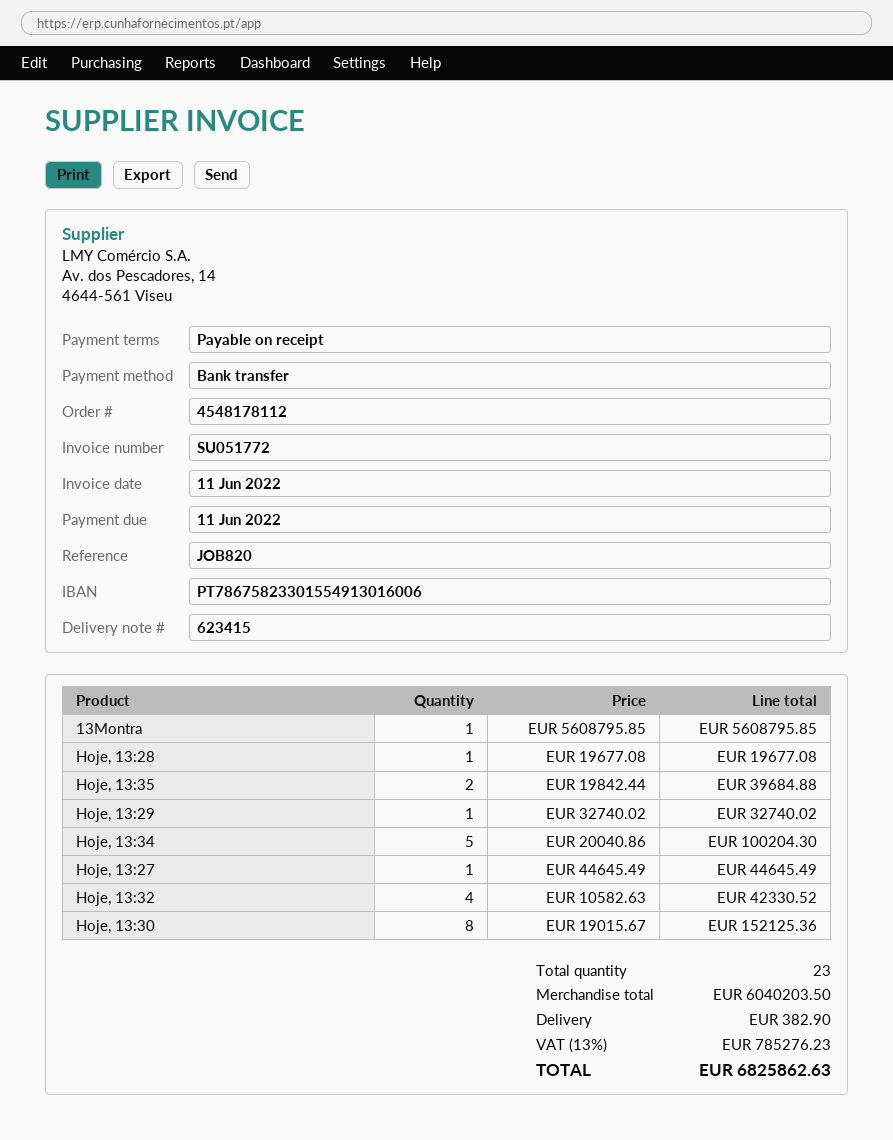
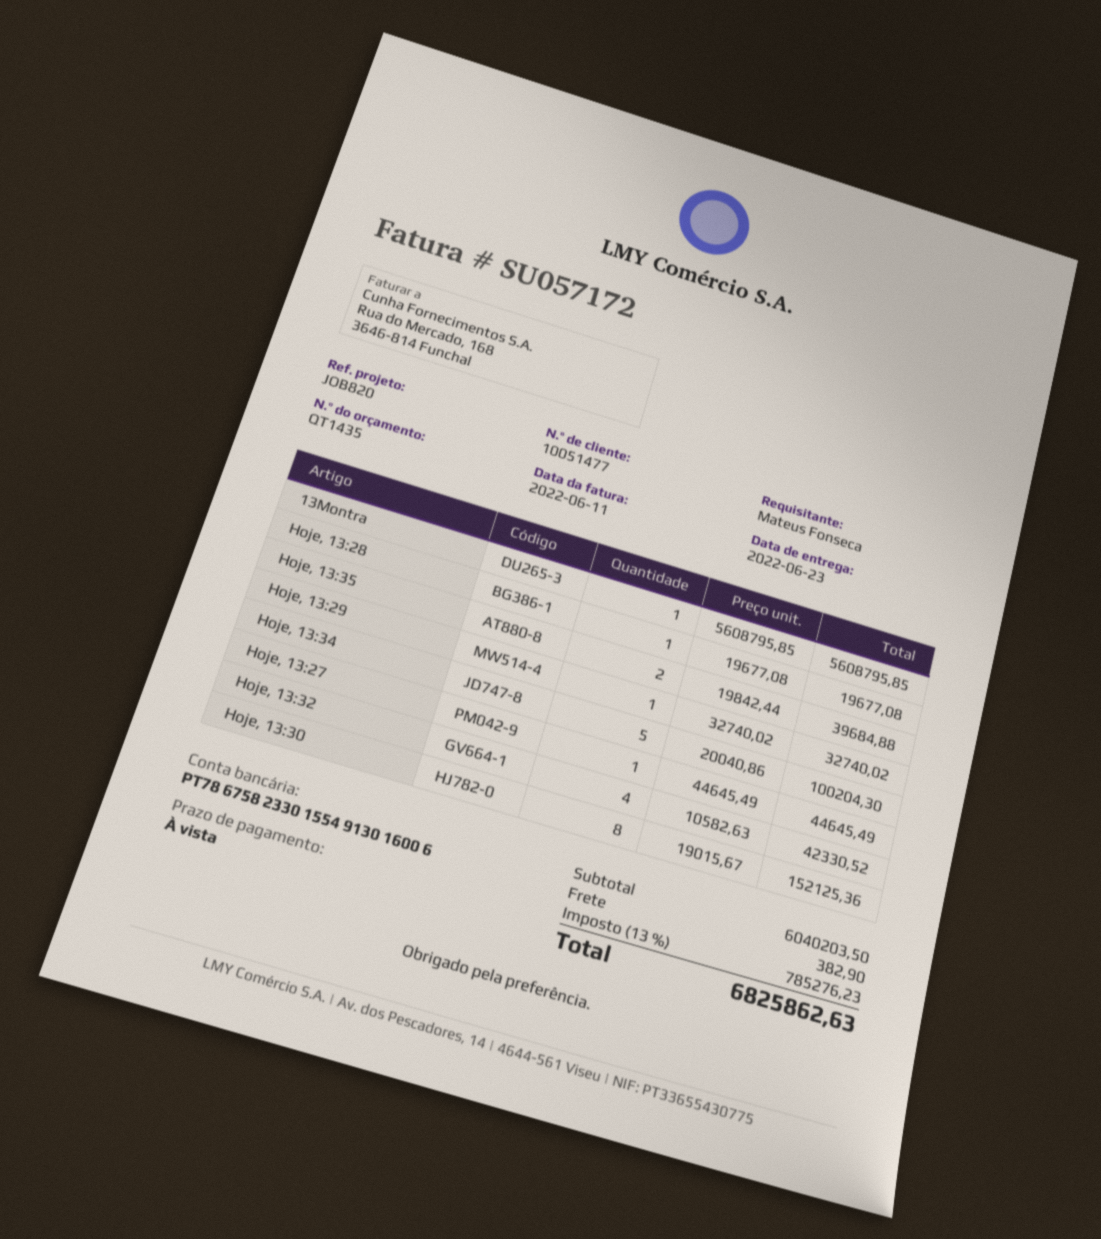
invoice number: SU051772 -> SU057172

